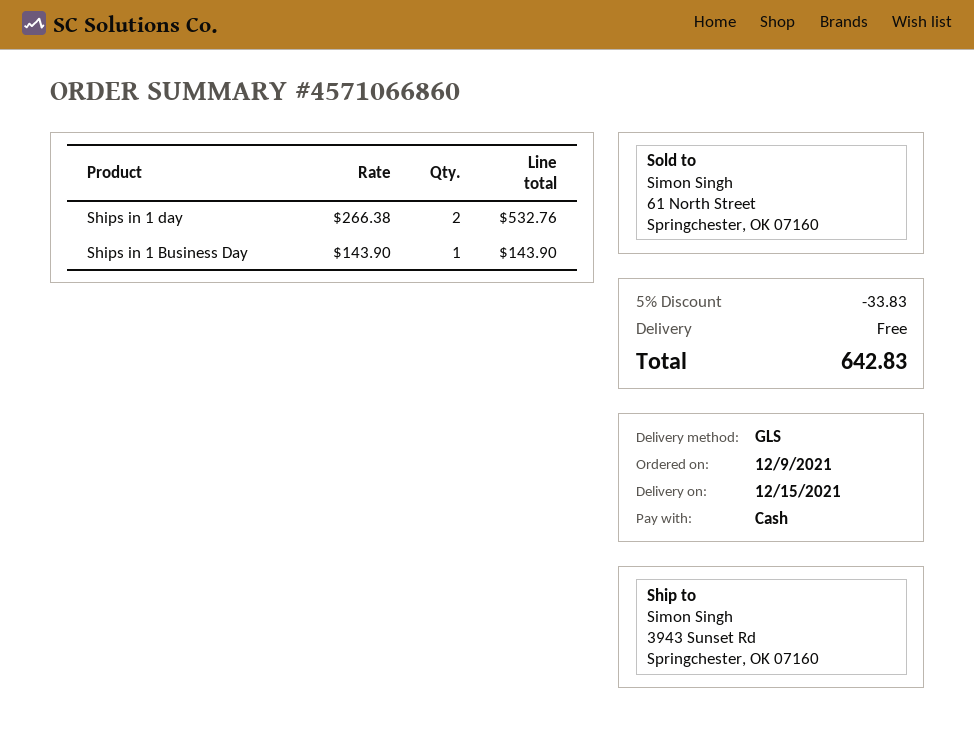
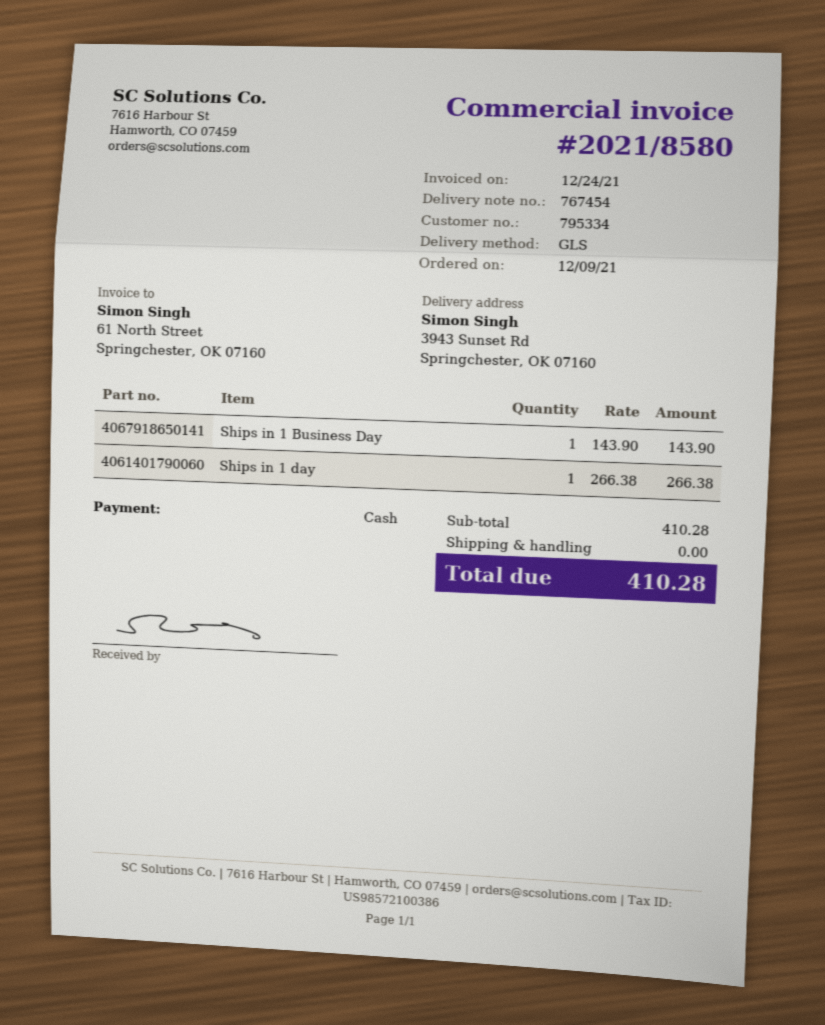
Ships in 1 day: 2 x 266.38 = 532.76 -> 1 x 266.38 = 266.38
discount: 5% = 33.83 -> none
total: 642.83 -> 410.28

